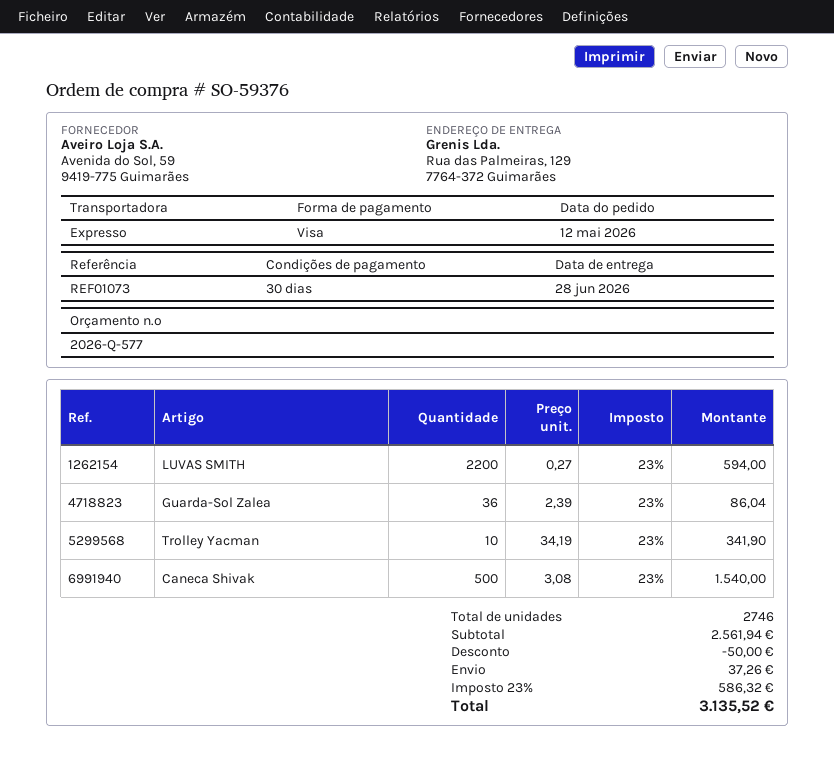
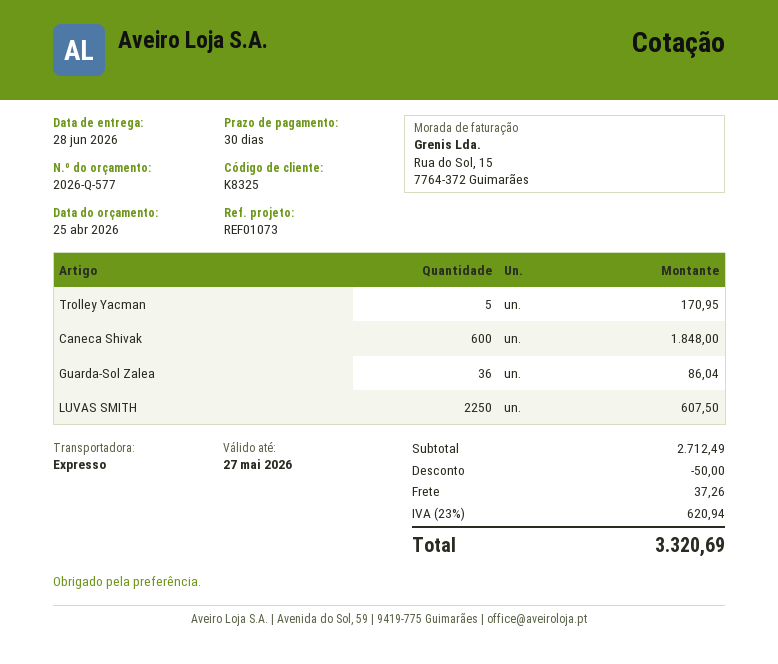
LUVAS SMITH: 2200 for 594.00 -> 2250 for 607.50
Trolley Yacman: 10 for 341.90 -> 5 for 170.95
Caneca Shivak: 500 for 1540.00 -> 600 for 1848.00
subtotal: 2561.94 -> 2712.49
tax: 23% = 586.32 -> 23% = 620.94
total: 3135.52 -> 3320.69

